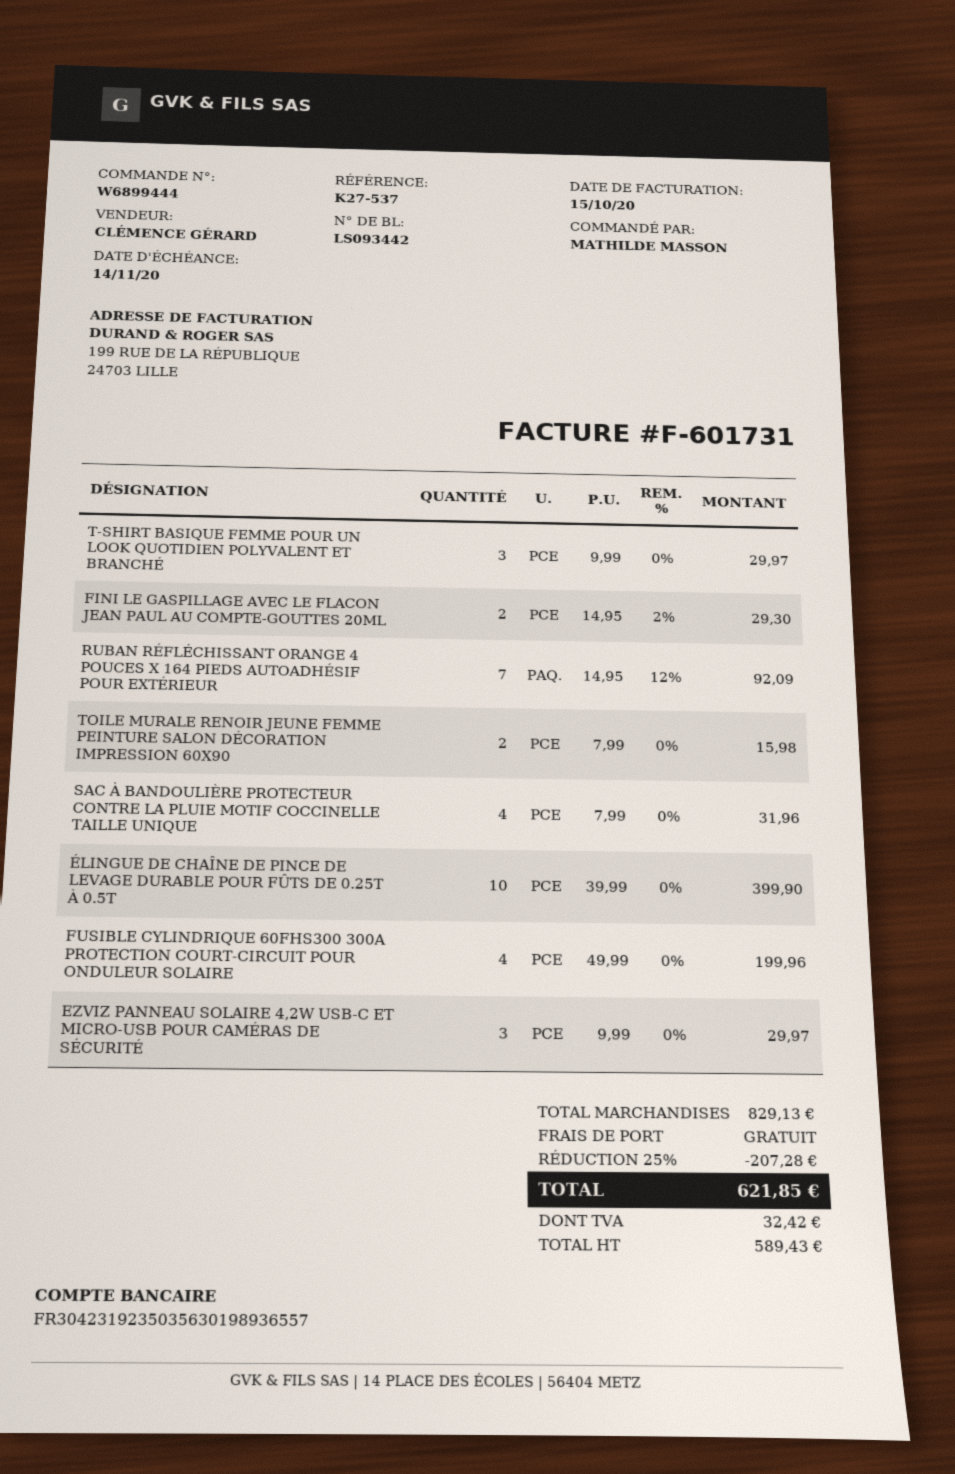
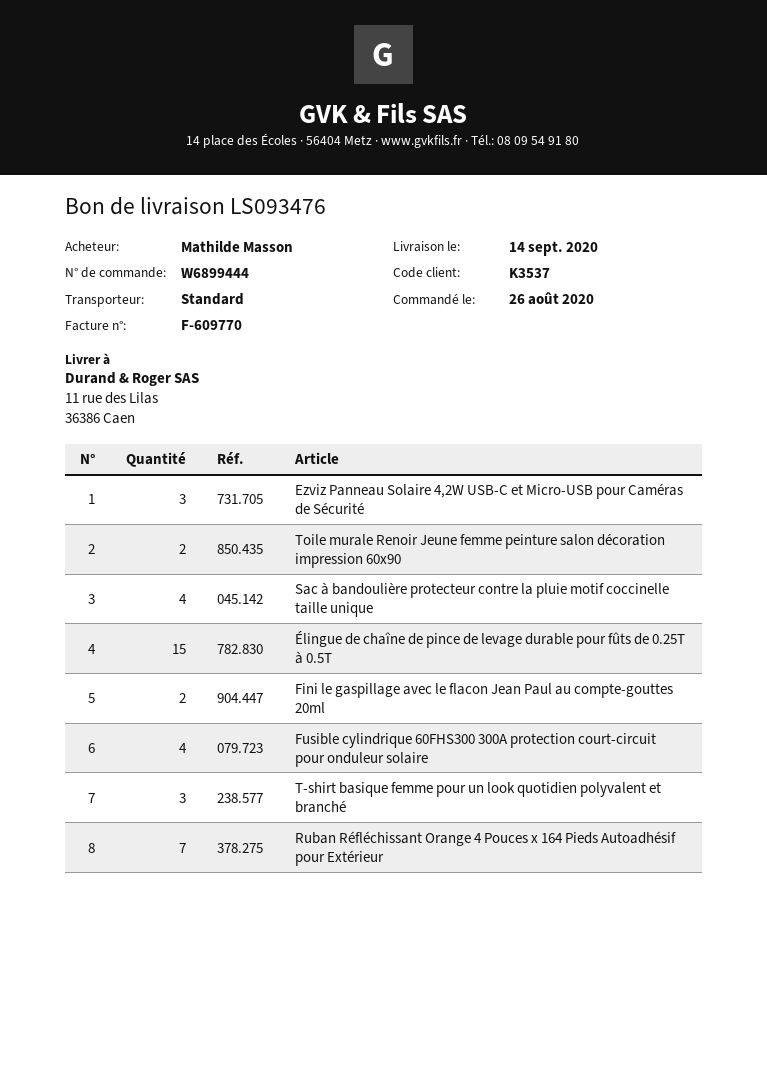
delivery note number: LS093442 -> LS093476
invoice number: F-601731 -> F-609770
ÉLINGUE DE CHAÎNE DE PINCE DE LEVAGE DURABLE POUR FÛTS DE 0.25T À 0.5T: 10 -> 15

